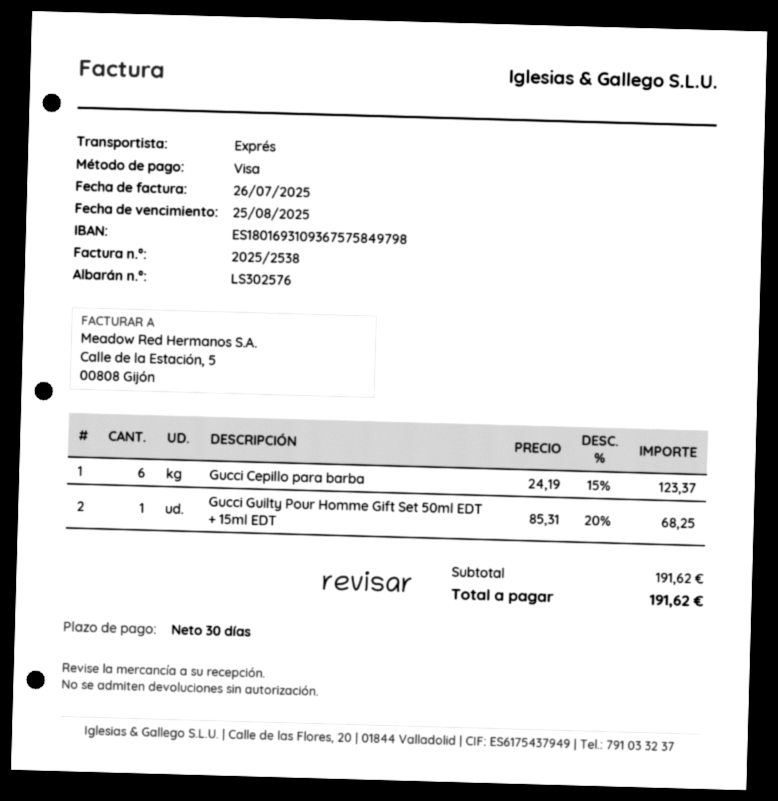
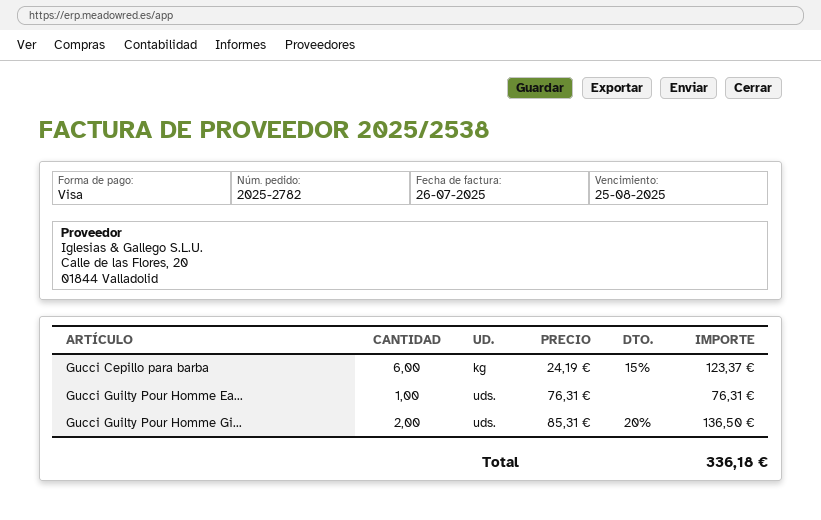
Gucci Guilty Pour Homme Gift Set 50ml EDT + 15ml EDT: 1 x 85.31 - 20% = 68.25 -> 2 x 85.31 - 20% = 136.50
Gucci Guilty Pour Homme Ea...: none -> 1 x 76.31 = 76.31
total: 191.62 -> 336.18

